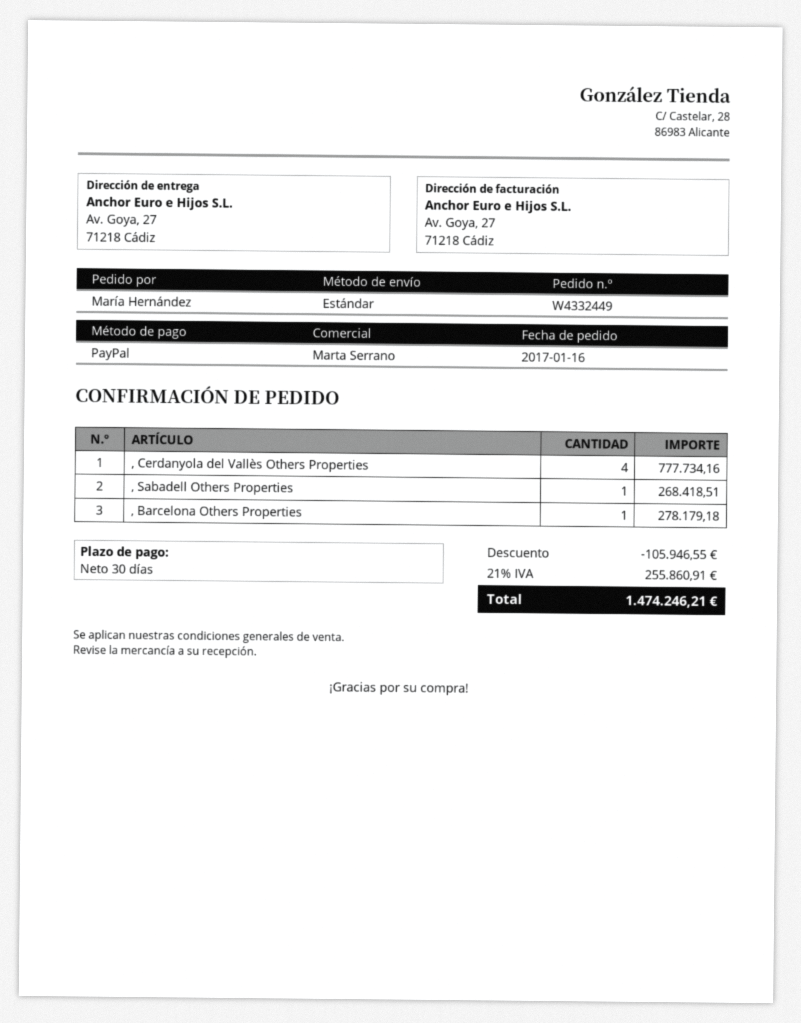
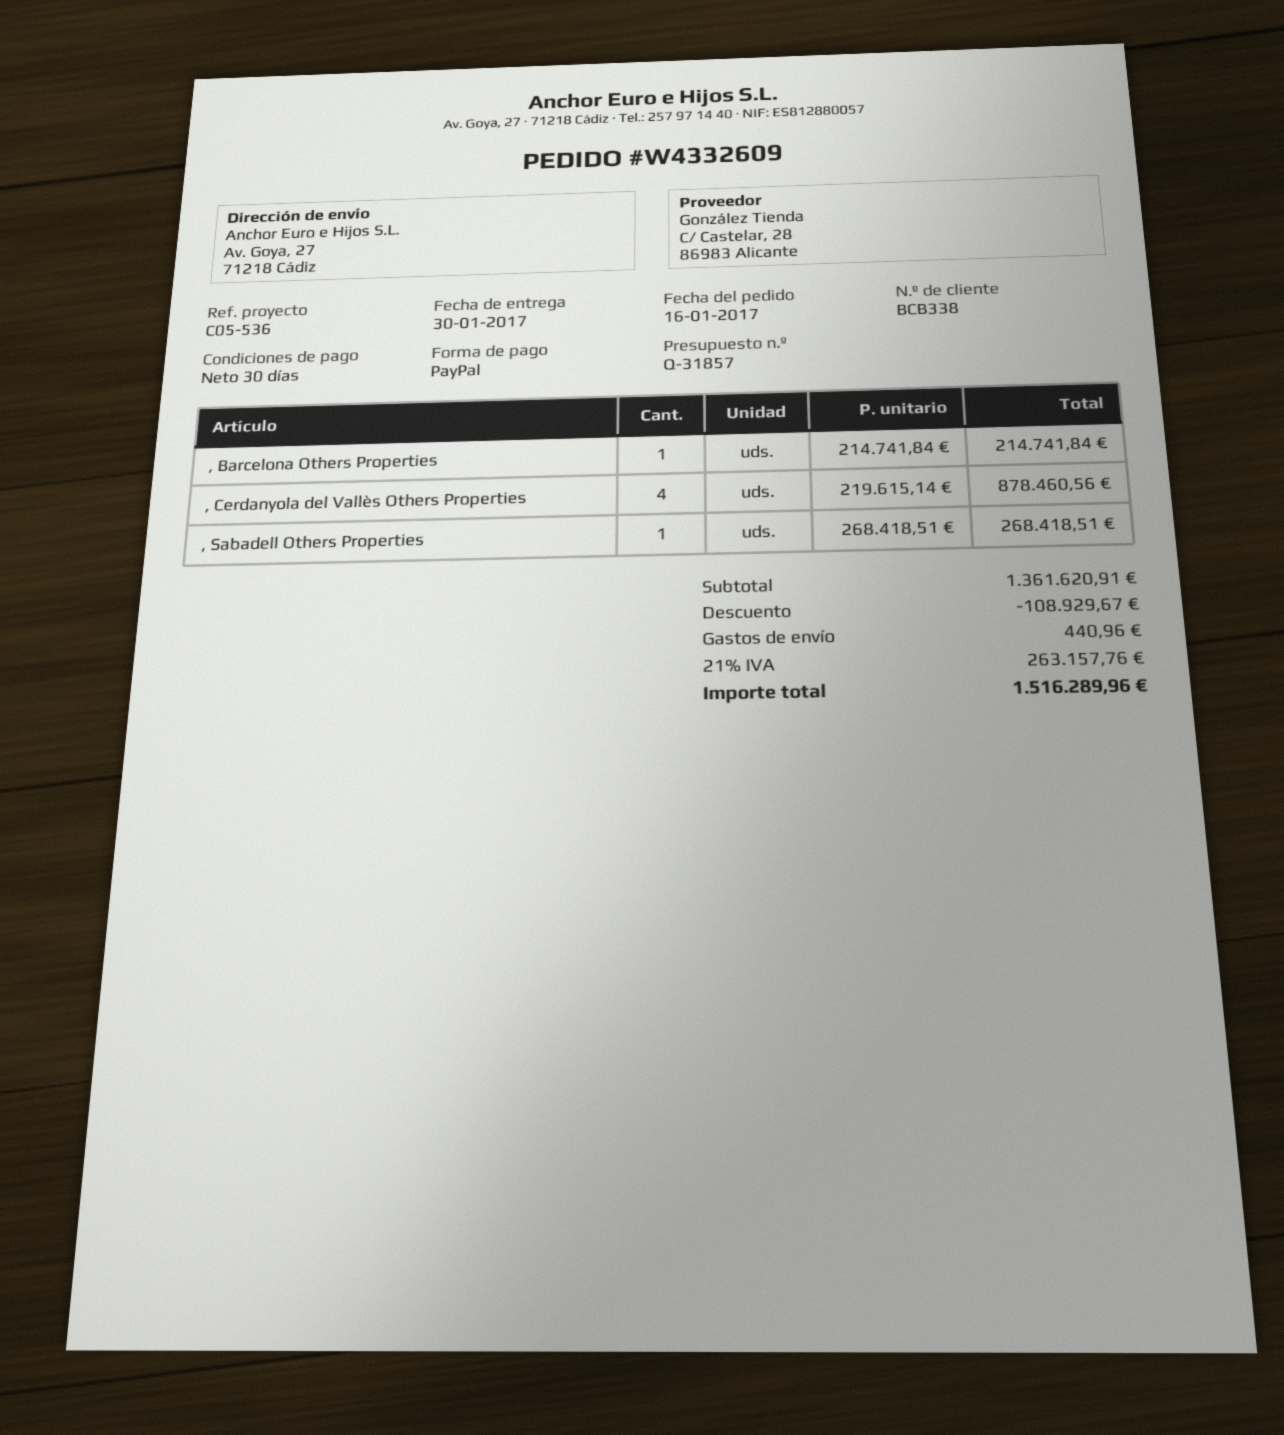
order number: W4332449 -> W4332609
, Cerdanyola del Vallès Others Properties: 4 for 777734.16 -> 4 for 878460.56
, Barcelona Others Properties: 1 for 278179.18 -> 1 for 214741.84
discount: 105946.55 -> 108929.67
shipping: none -> 440.96
tax: 21% = 255860.91 -> 21% = 263157.76
total: 1474246.21 -> 1516289.96

